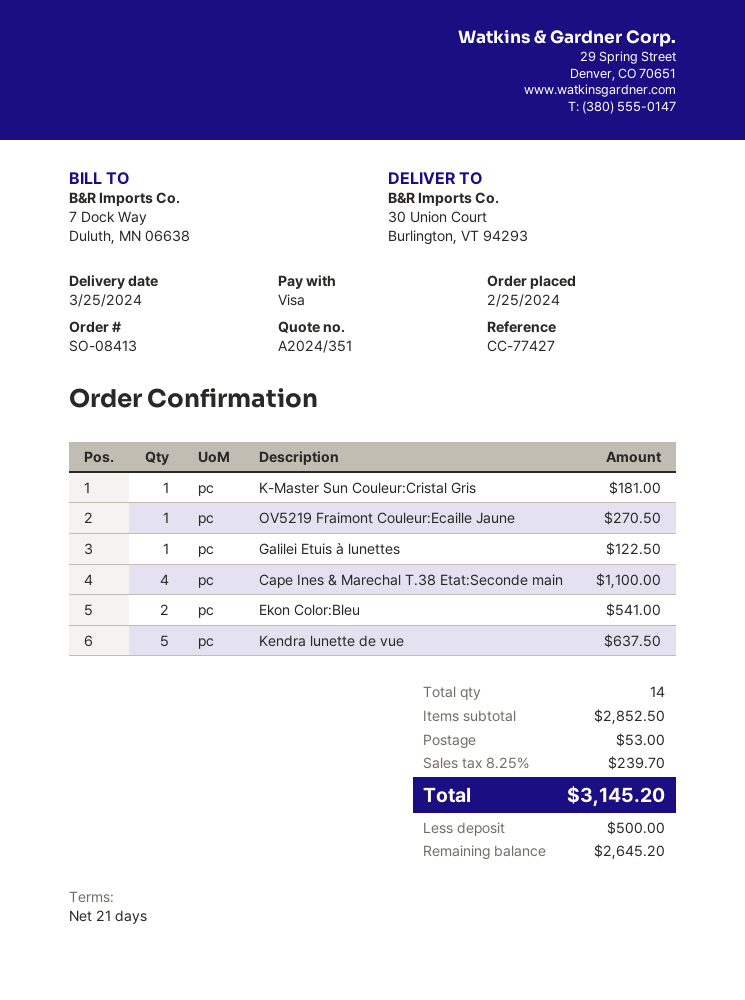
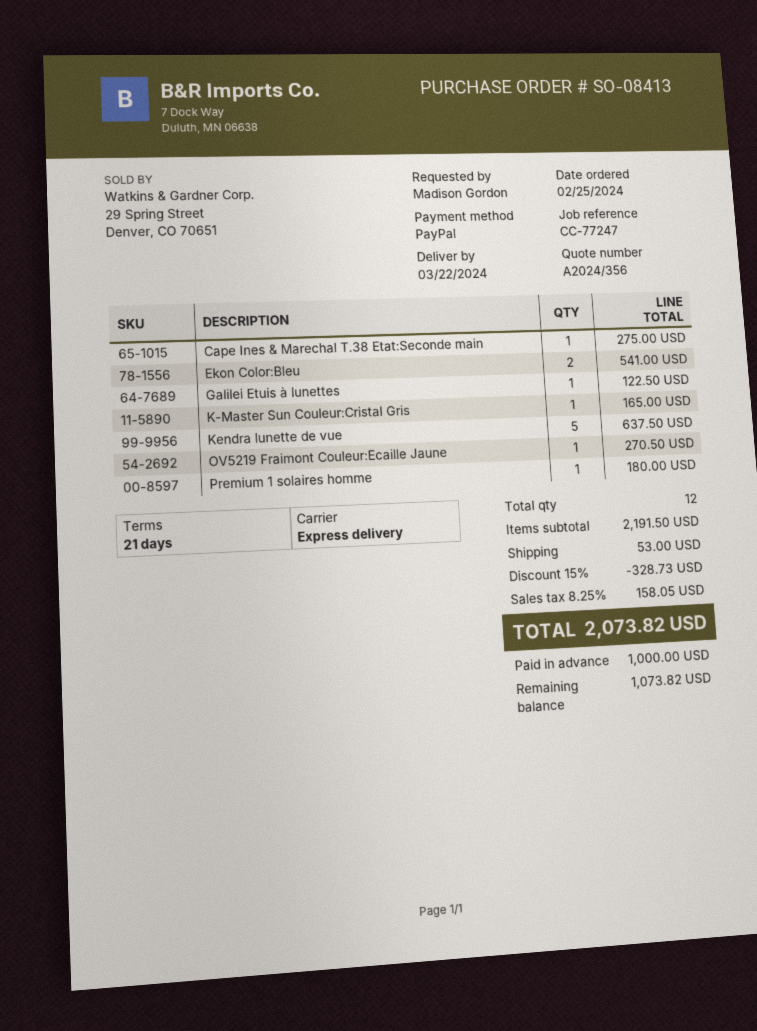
quote number: A2024/351 -> A2024/356
delivery date: 2024-03-25 -> 2024-03-22
reference: CC-77427 -> CC-77247
payment method: Visa -> PayPal
K-Master Sun Couleur:Cristal Gris: 1 for 181.00 -> 1 for 165.00
Cape Ines & Marechal T.38 Etat:Seconde main: 4 for 1100.00 -> 1 for 275.00
Premium 1 solaires homme: none -> 1 for 180.00
total quantity: 14 -> 12
subtotal: 2852.50 -> 2191.50
discount: none -> 15% = 328.73
tax: 8.25% = 239.70 -> 8.25% = 158.05
total: 3145.20 -> 2073.82
deposit: 500.00 -> 1000.00
balance: 2645.20 -> 1073.82

